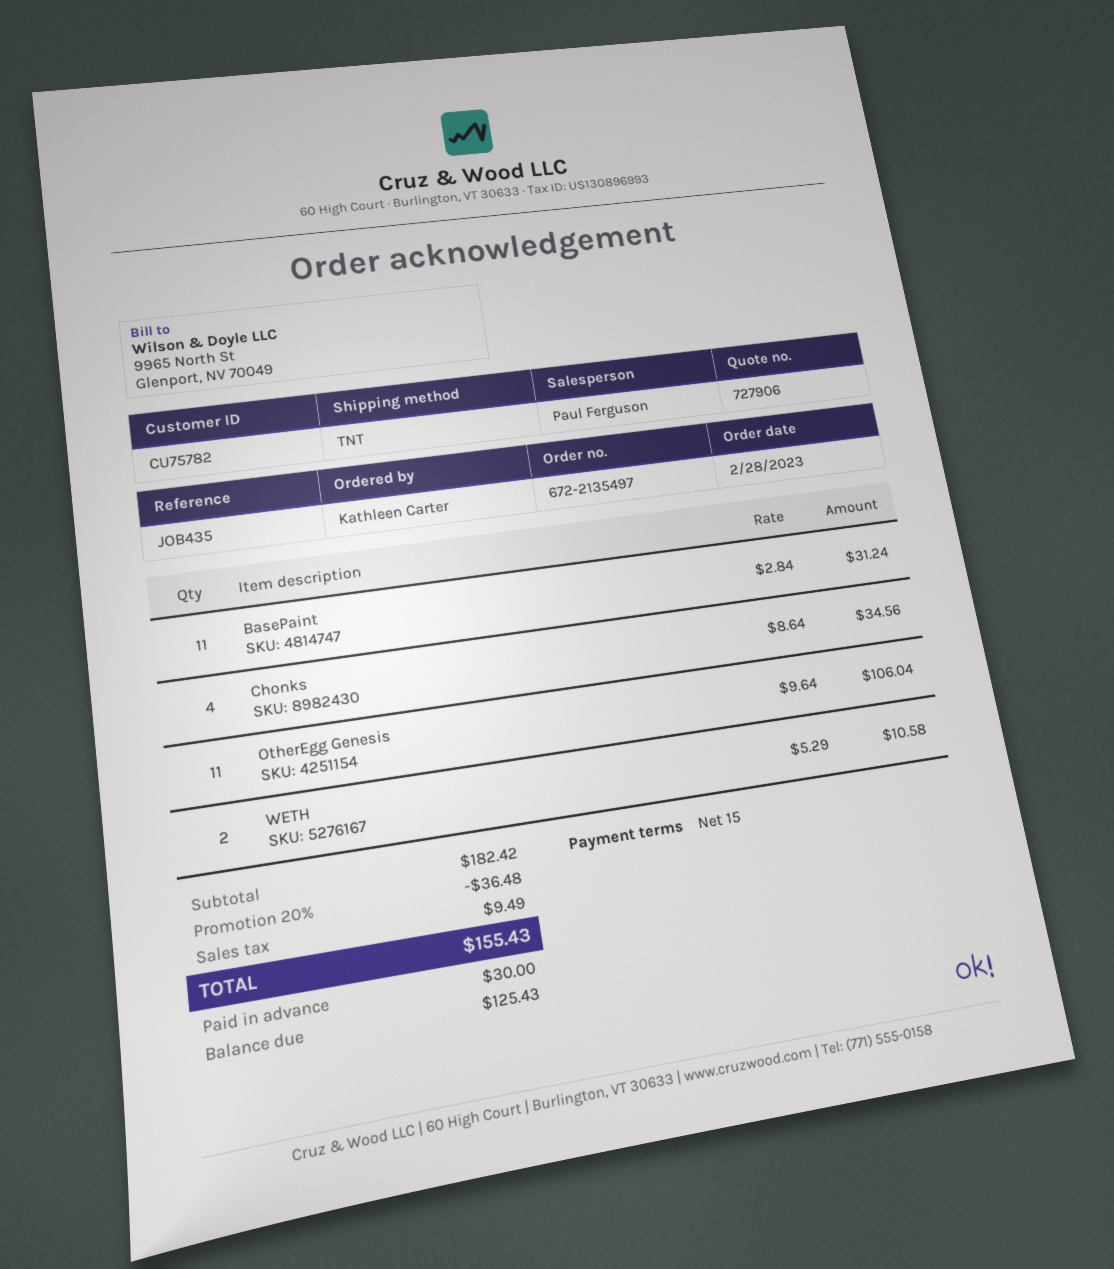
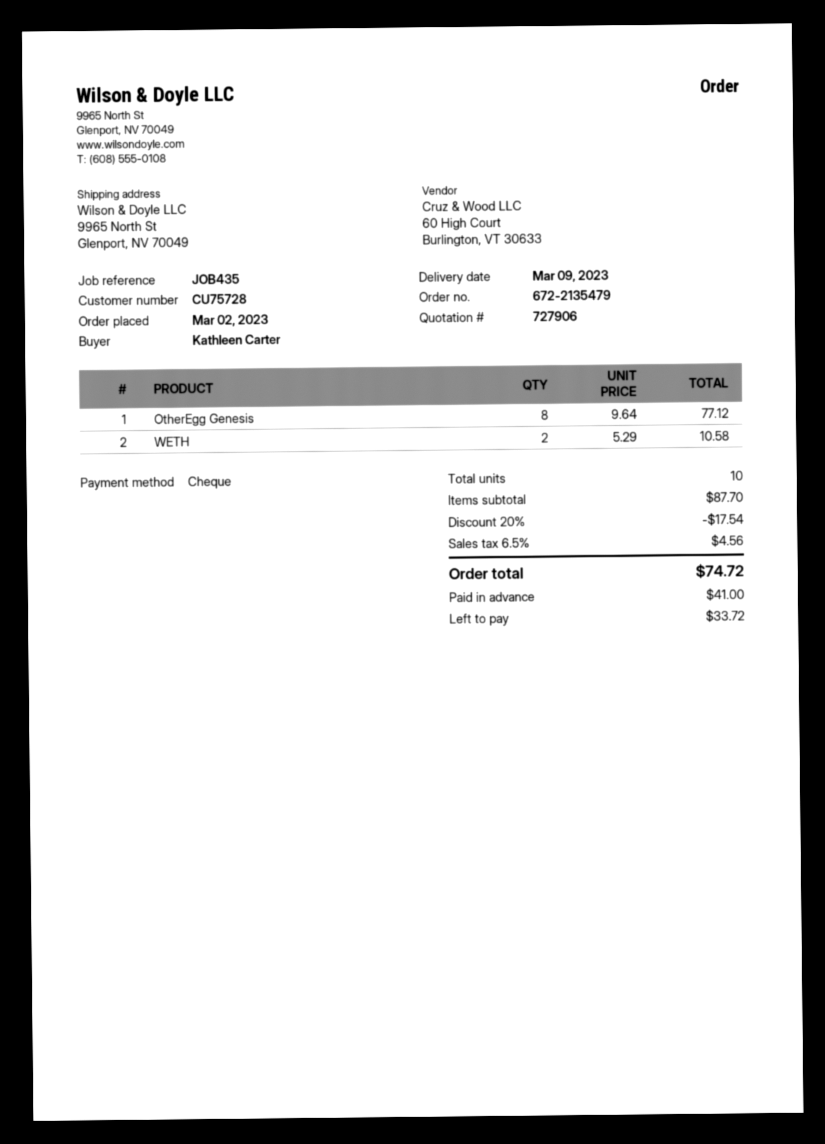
order number: 672-2135497 -> 672-2135479
order date: 2023-02-28 -> 2023-03-02
customer number: CU75782 -> CU75728
BasePaint: 11 x 2.84 = 31.24 -> none
Chonks: 4 x 8.64 = 34.56 -> none
OtherEgg Genesis: 11 x 9.64 = 106.04 -> 8 x 9.64 = 77.12
subtotal: 182.42 -> 87.70
discount: 20% = 36.48 -> 20% = 17.54
tax: 9.49 -> 4.56
total: 155.43 -> 74.72
deposit: 30.00 -> 41.00
balance: 125.43 -> 33.72

